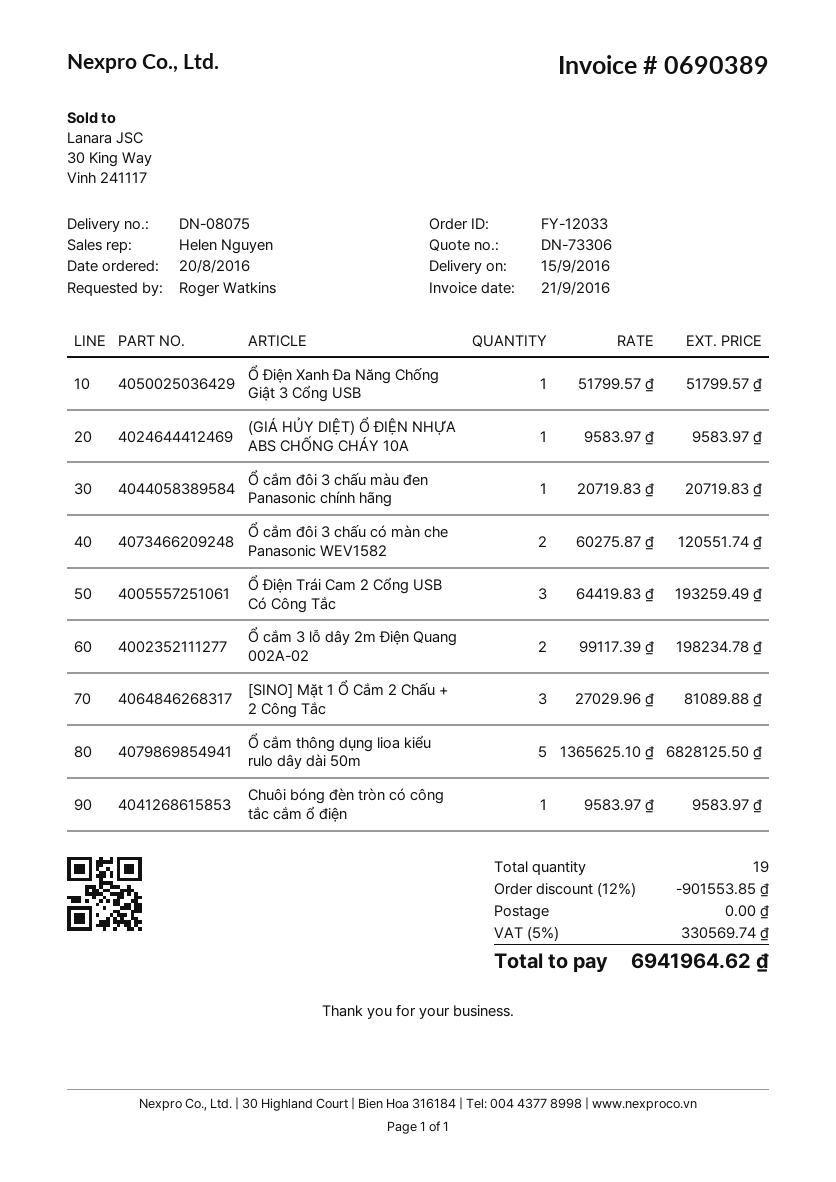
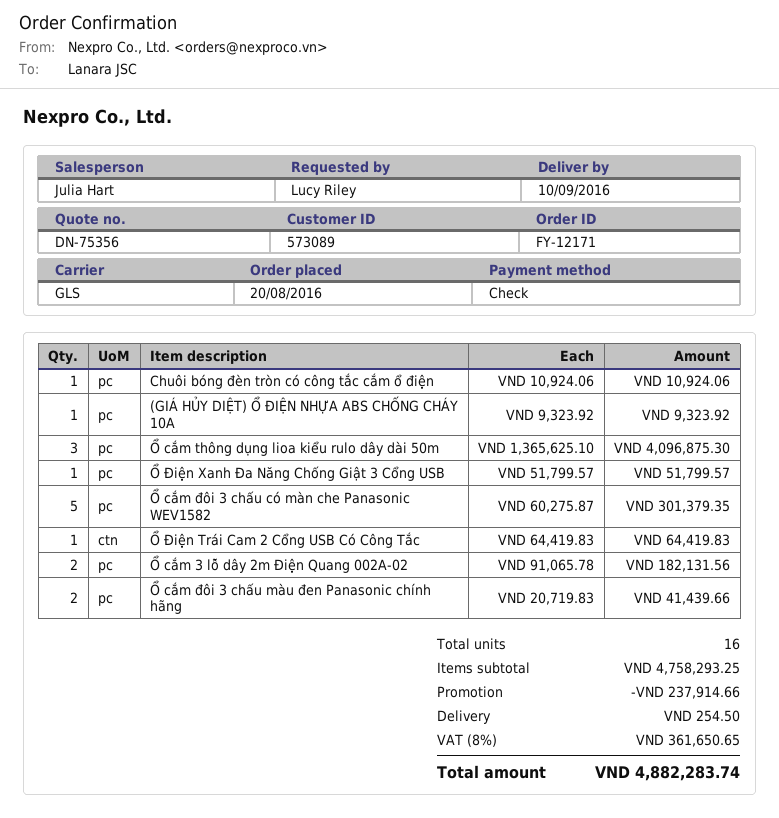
quote number: DN-73306 -> DN-75356
order number: FY-12033 -> FY-12171
delivery date: 2016-09-15 -> 2016-09-10
ordered by: Roger Watkins -> Lucy Riley
sales rep: Helen Nguyen -> Julia Hart
(GIÁ HỦY DIỆT) Ổ ĐIỆN NHỰA ABS CHỐNG CHÁY 10A: 1 x 9583.97 = 9583.97 -> 1 x 9323.92 = 9323.92
Ổ cắm đôi 3 chấu màu đen Panasonic chính hãng: 1 x 20719.83 = 20719.83 -> 2 x 20719.83 = 41439.66
Ổ cắm đôi 3 chấu có màn che Panasonic WEV1582: 2 x 60275.87 = 120551.74 -> 5 x 60275.87 = 301379.35
Ổ Điện Trái Cam 2 Cổng USB Có Công Tắc: 3 x 64419.83 = 193259.49 -> 1 x 64419.83 = 64419.83
Ổ cắm 3 lỗ dây 2m Điện Quang 002A-02: 2 x 99117.39 = 198234.78 -> 2 x 91065.78 = 182131.56
[SINO] Mặt 1 Ổ Cắm 2 Chấu + 2 Công Tắc: 3 x 27029.96 = 81089.88 -> none
Ổ cắm thông dụng lioa kiểu rulo dây dài 50m: 5 x 1365625.10 = 6828125.50 -> 3 x 1365625.10 = 4096875.30
Chuôi bóng đèn tròn có công tắc cắm ổ điện: 1 x 9583.97 = 9583.97 -> 1 x 10924.06 = 10924.06
total quantity: 19 -> 16
discount: 901553.85 -> 237914.66
shipping: 0.00 -> 254.50
tax: 5% = 330569.74 -> 8% = 361650.65
total: 6941964.62 -> 4882283.74

